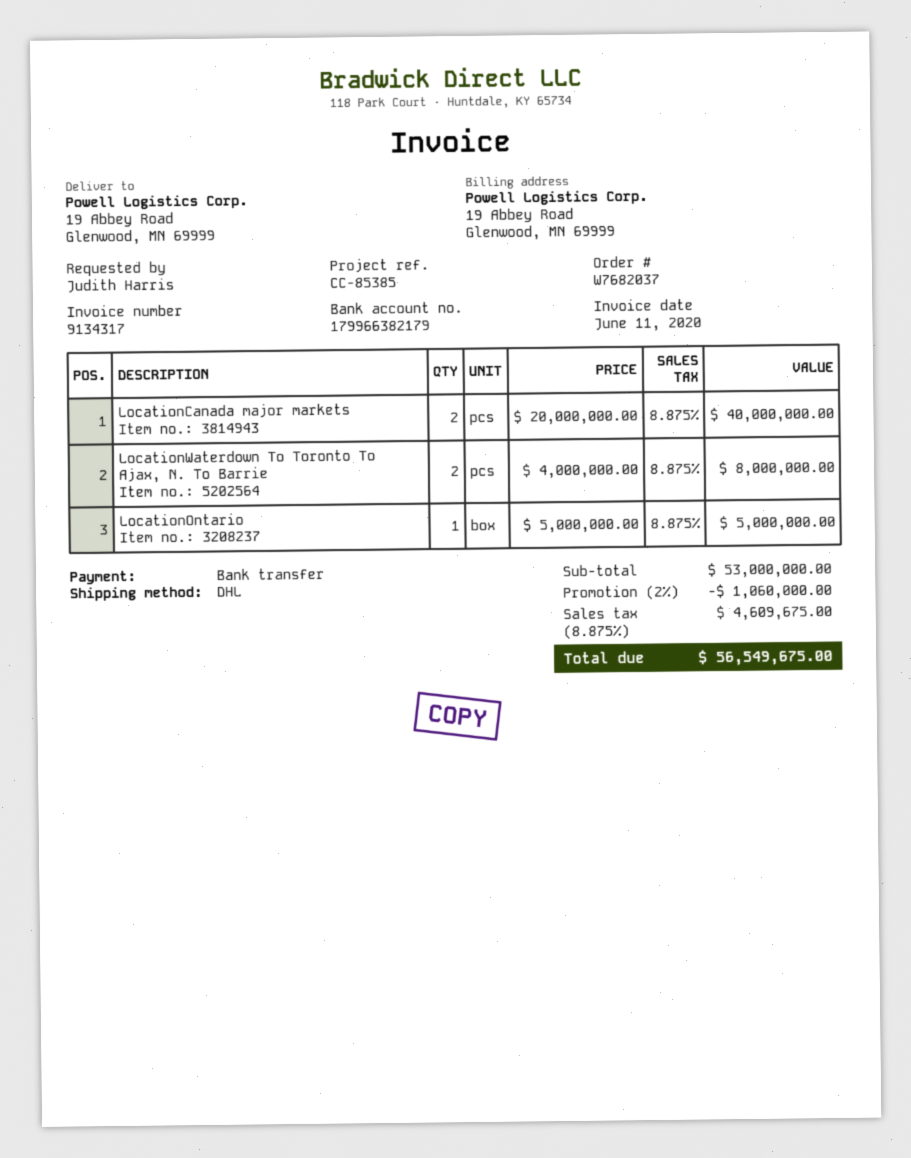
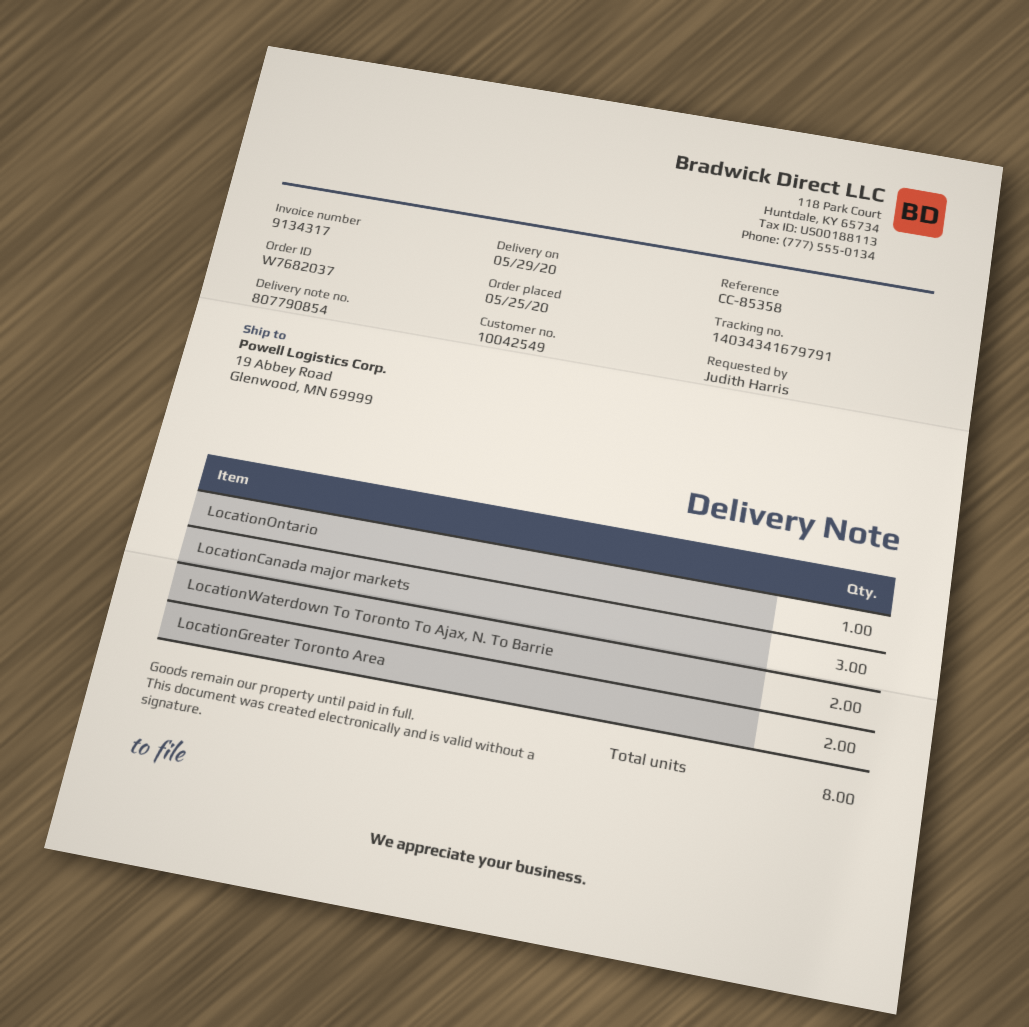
reference: CC-85385 -> CC-85358
LocationCanada major markets: 2 -> 3
LocationGreater Toronto Area: none -> 2

